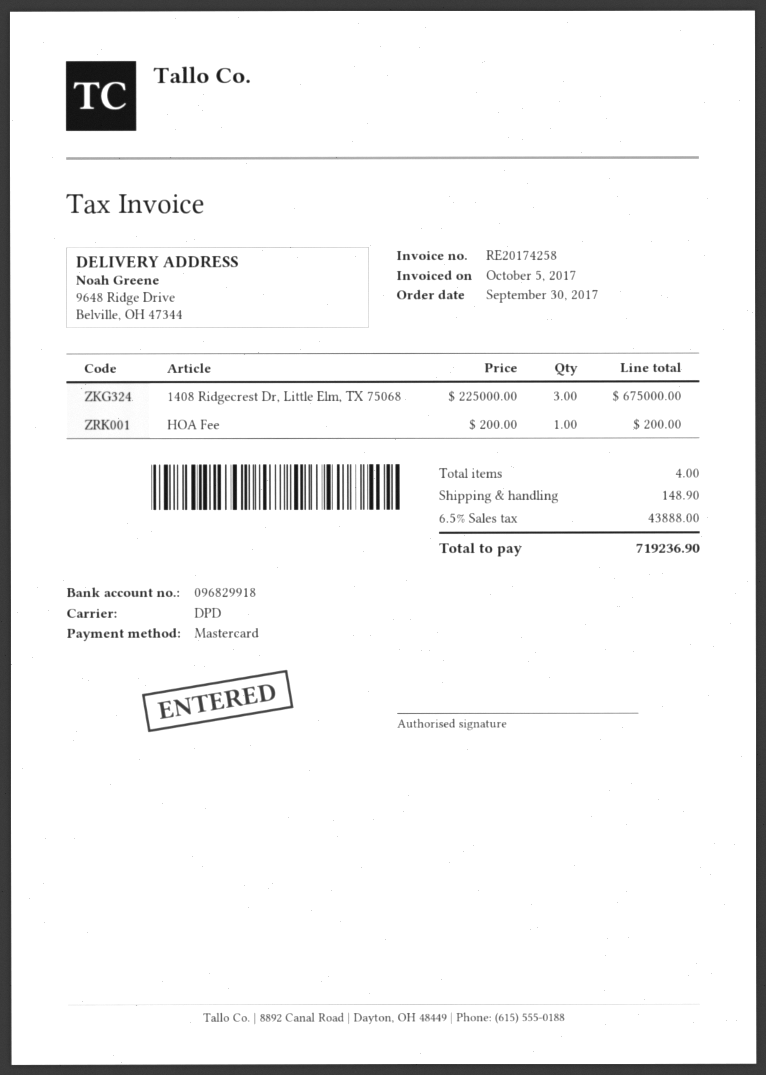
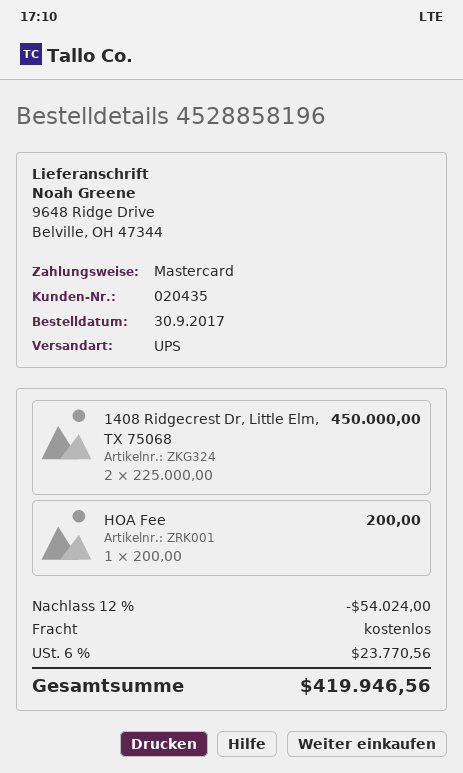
shipping method: DPD -> UPS
1408 Ridgecrest Dr, Little Elm, TX 75068: 3 x 225000.00 = 675000.00 -> 2 x 225000.00 = 450000.00
discount: none -> 12% = 54024.00
shipping: 148.90 -> 0.00
tax: 6.5% = 43888.00 -> 6% = 23770.56
total: 719236.90 -> 419946.56

